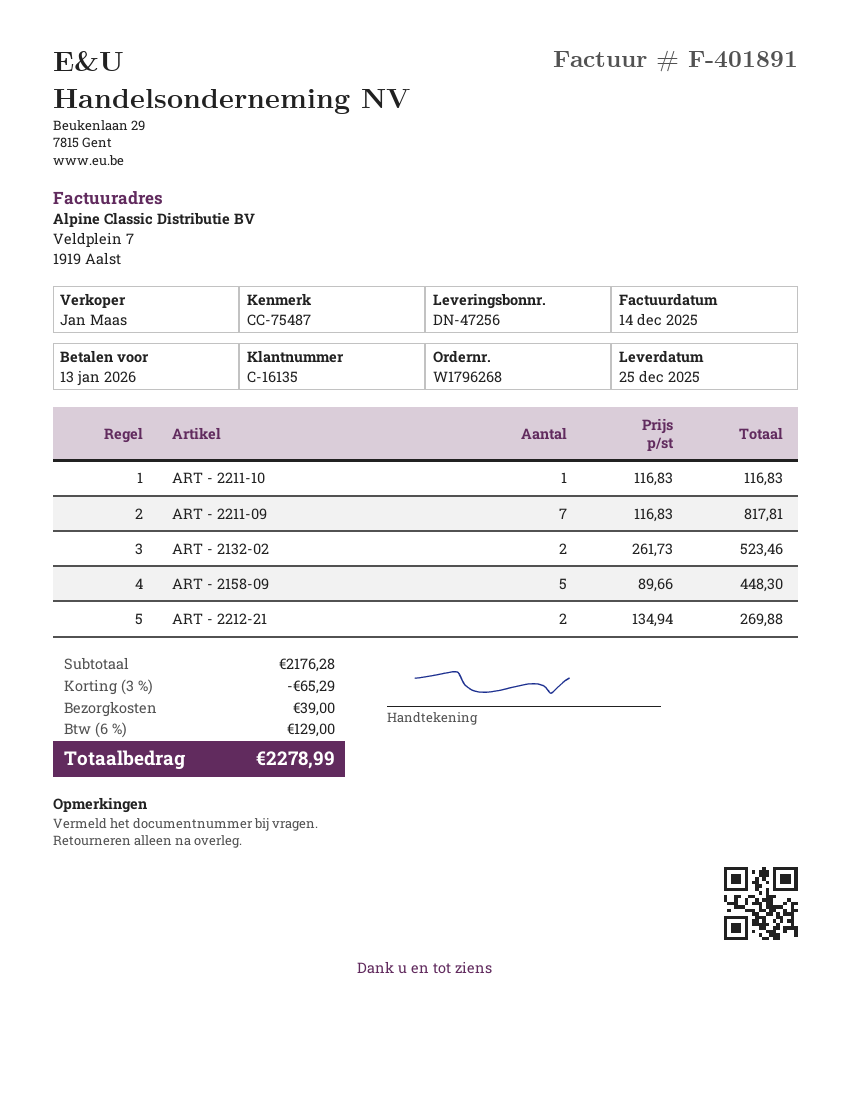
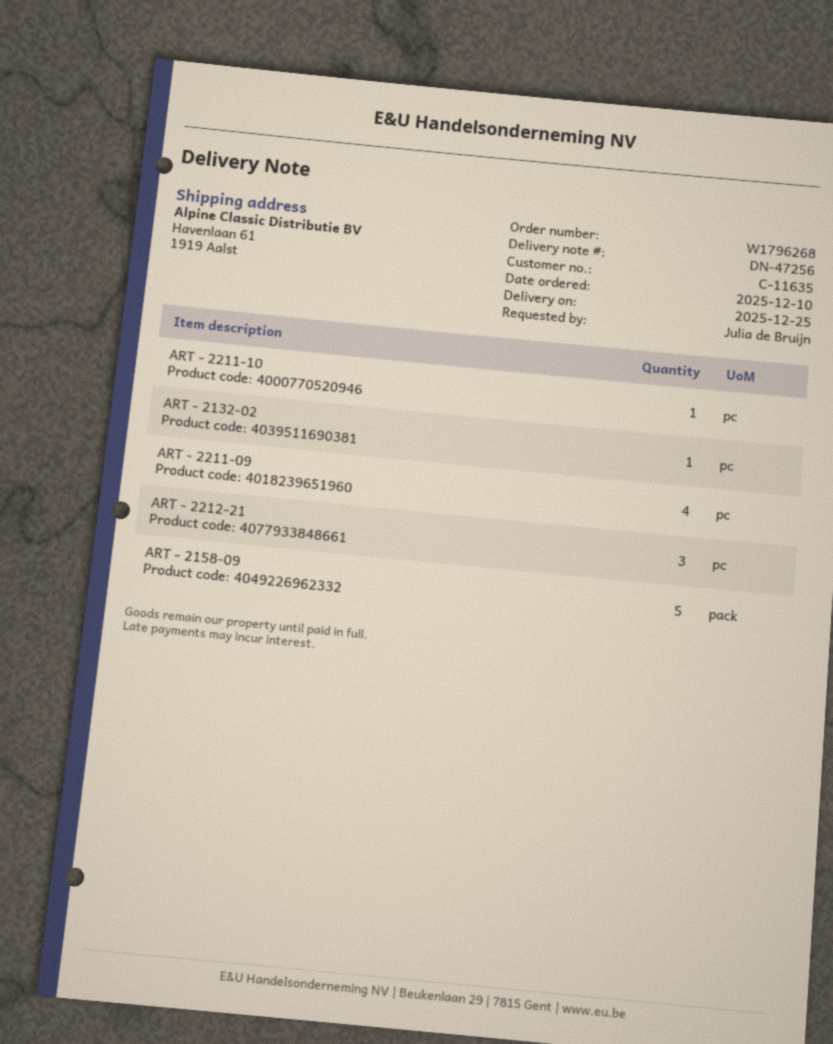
customer number: C-16135 -> C-11635
ART - 2211-09: 7 -> 4
ART - 2132-02: 2 -> 1
ART - 2212-21: 2 -> 3

